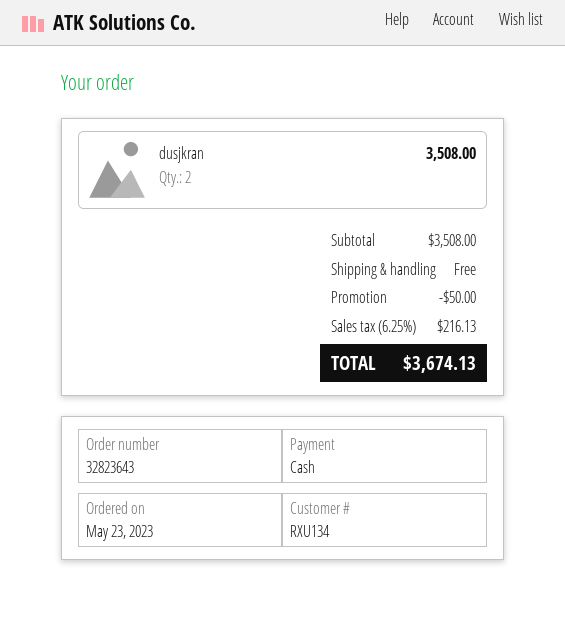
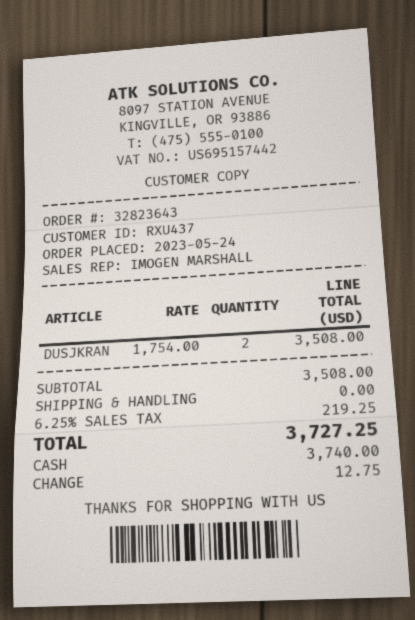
order date: 2023-05-23 -> 2023-05-24
customer number: RXU134 -> RXU437
discount: 50.00 -> none
tax: 6.25% = 216.13 -> 6.25% = 219.25
total: 3674.13 -> 3727.25

